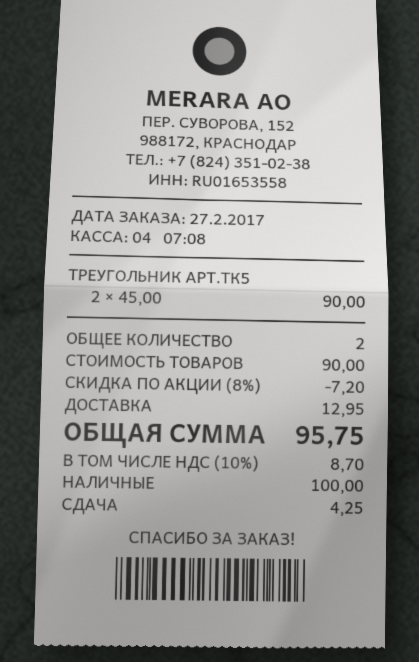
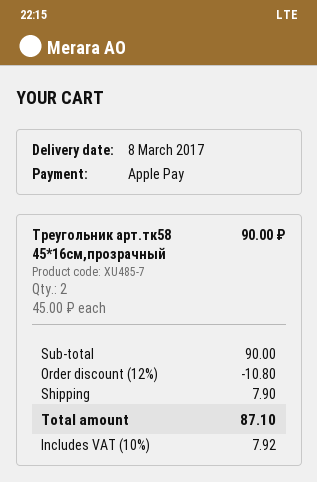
payment method: cash -> Apple Pay
discount: 8% = 7.20 -> 12% = 10.80
shipping: 12.95 -> 7.90
tax: 10% = 8.70 -> 10% = 7.92
total: 95.75 -> 87.10

